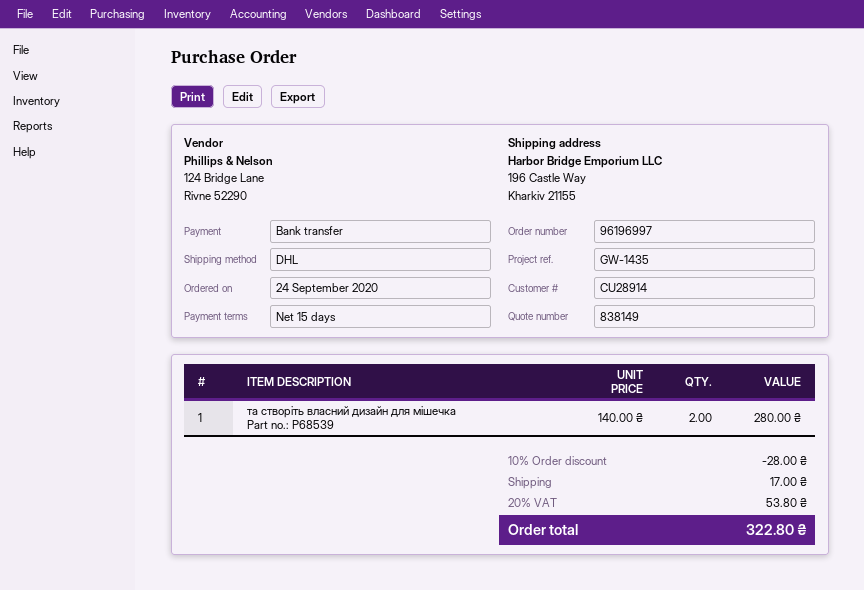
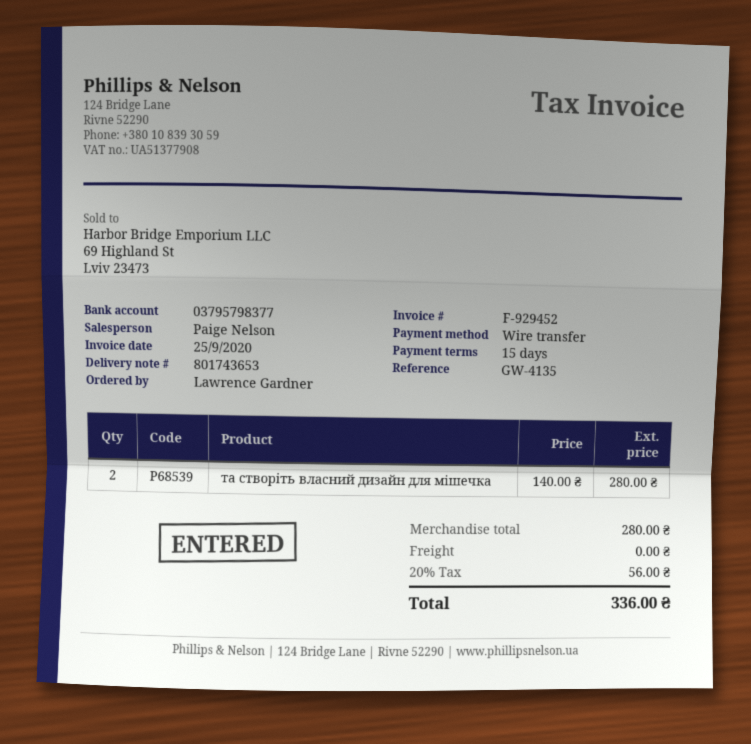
reference: GW-1435 -> GW-4135
discount: 10% = 28.00 -> none
shipping: 17.00 -> 0.00
tax: 20% = 53.80 -> 20% = 56.00
total: 322.80 -> 336.00

